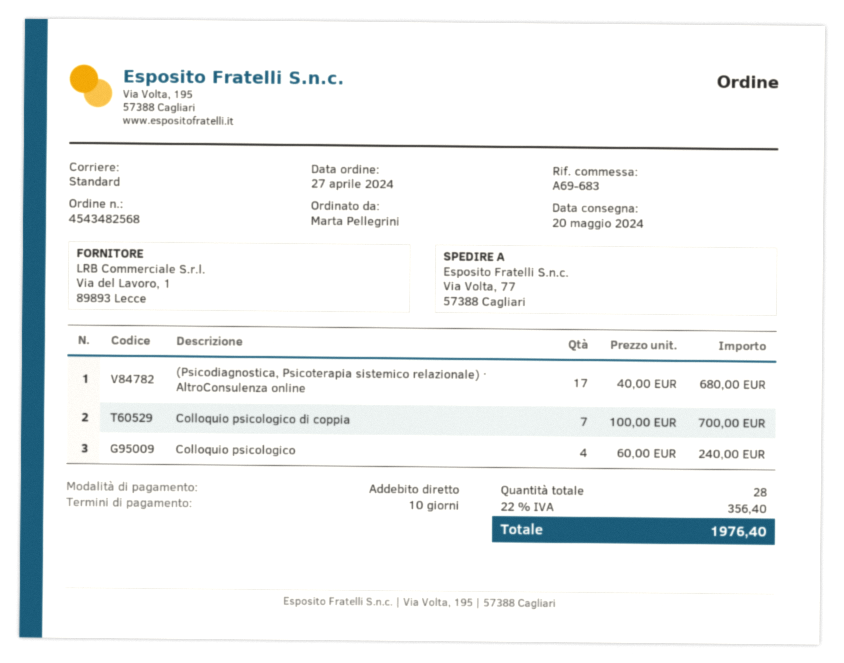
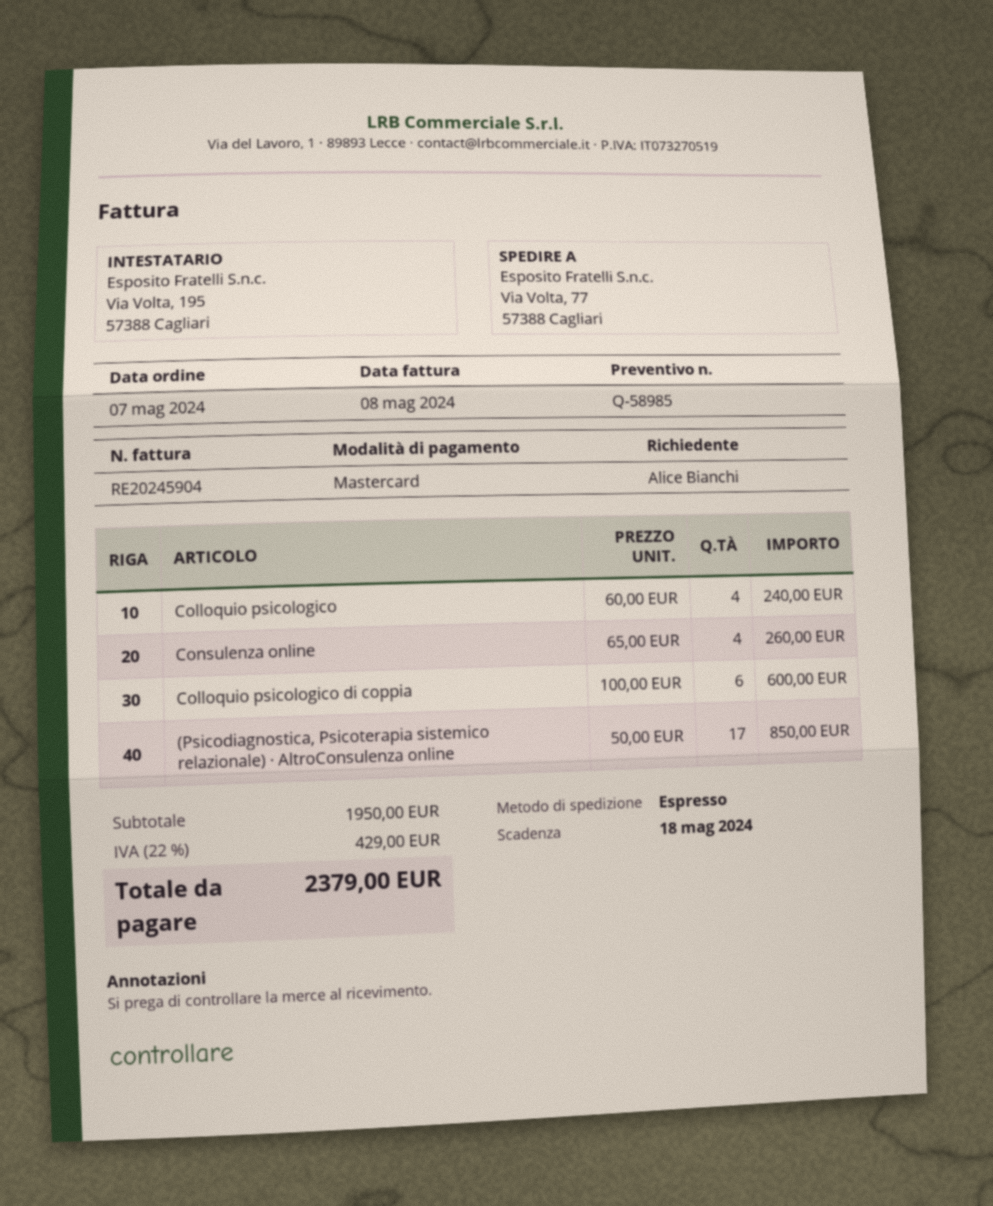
order date: 2024-04-27 -> 2024-05-07
ordered by: Marta Pellegrini -> Alice Bianchi
payment method: direct debit -> Mastercard
shipping method: standard -> express
(Psicodiagnostica, Psicoterapia sistemico relazionale) · AltroConsulenza online: 17 x 40.00 = 680.00 -> 17 x 50.00 = 850.00
Colloquio psicologico di coppia: 7 x 100.00 = 700.00 -> 6 x 100.00 = 600.00
Consulenza online: none -> 4 x 65.00 = 260.00
tax: 22% = 356.40 -> 22% = 429.00
total: 1976.40 -> 2379.00

